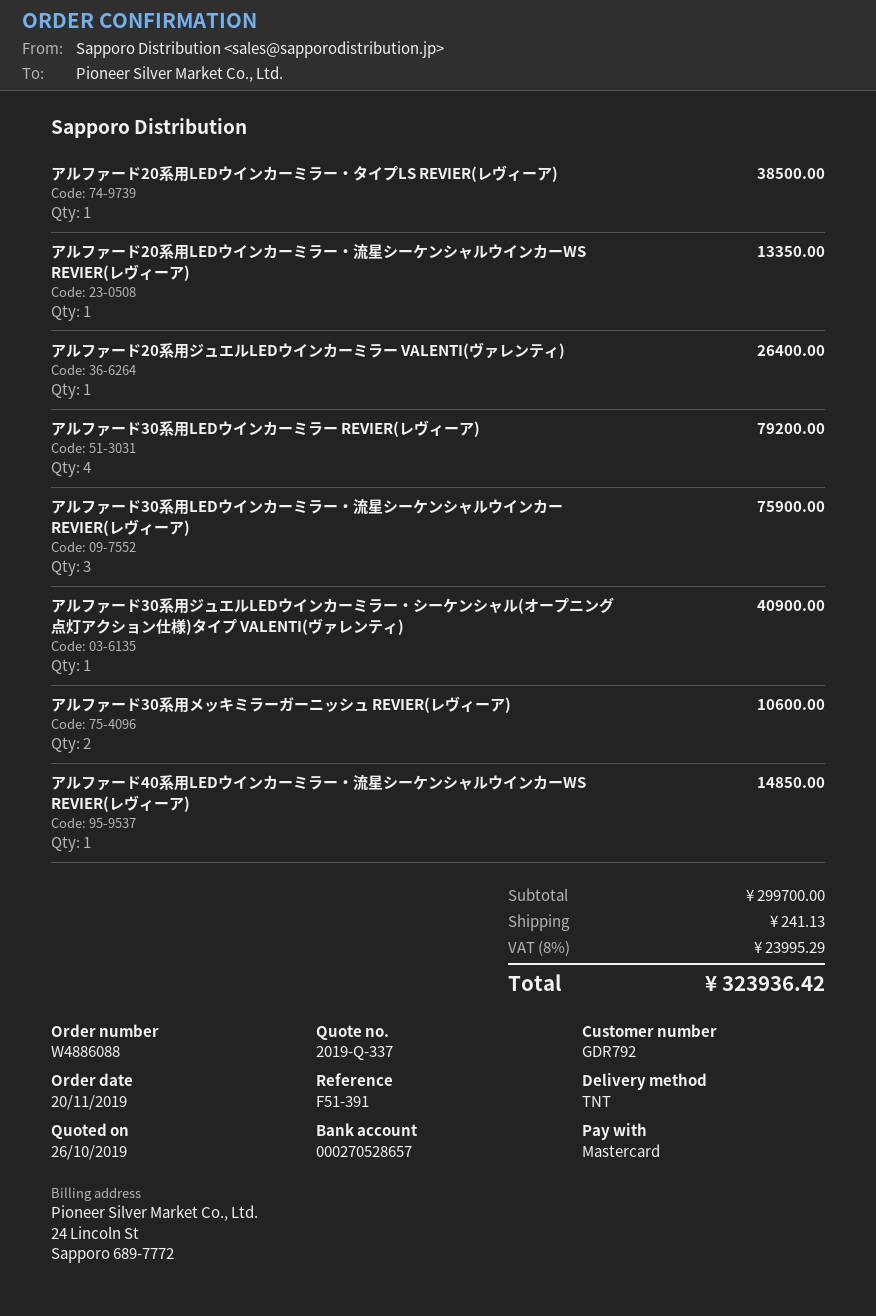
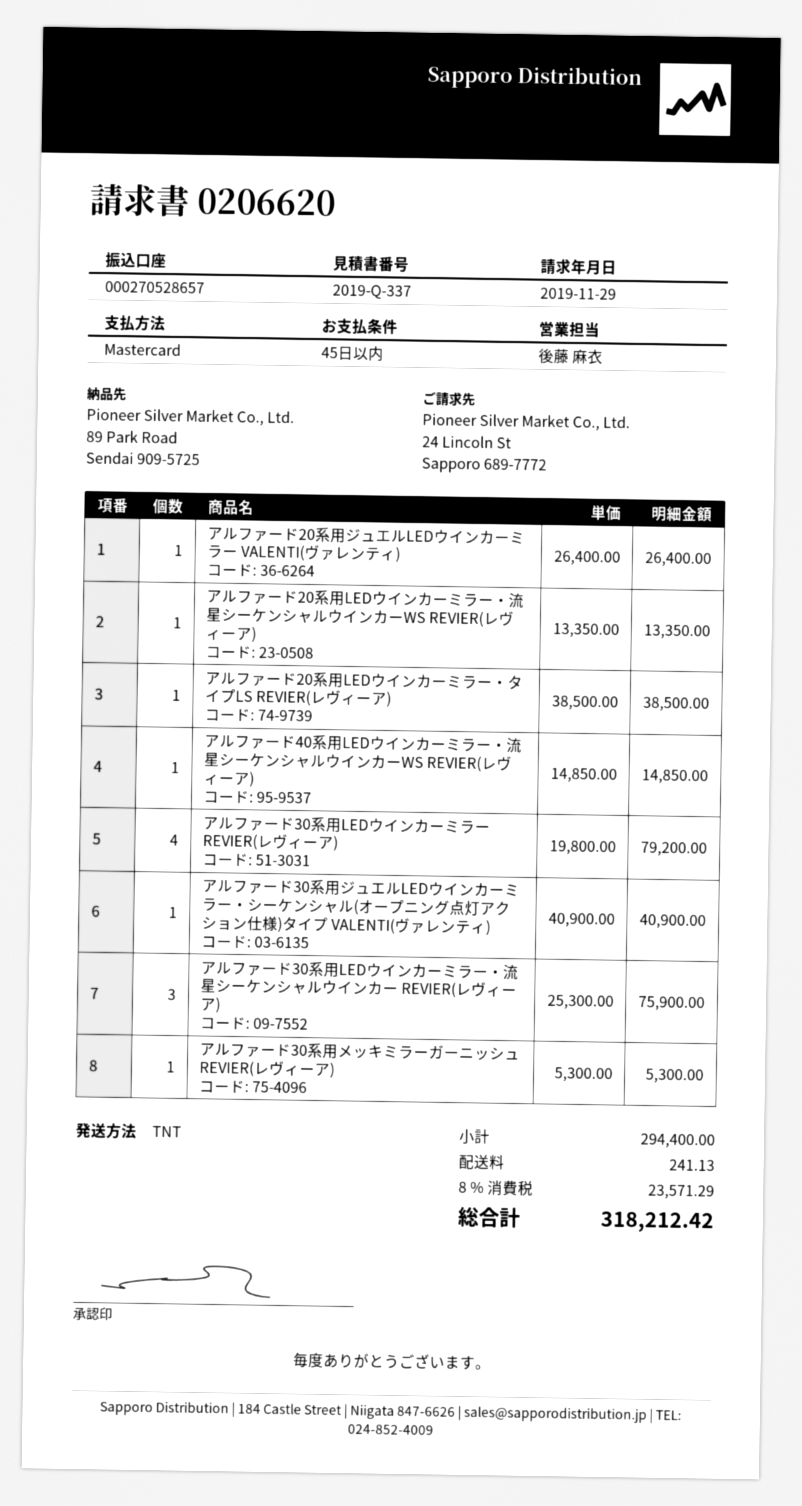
アルファード30系用メッキミラーガーニッシュ REVIER(レヴィーア): 2 for 10600.00 -> 1 for 5300.00
subtotal: 299700.00 -> 294400.00
tax: 8% = 23995.29 -> 8% = 23571.29
total: 323936.42 -> 318212.42

